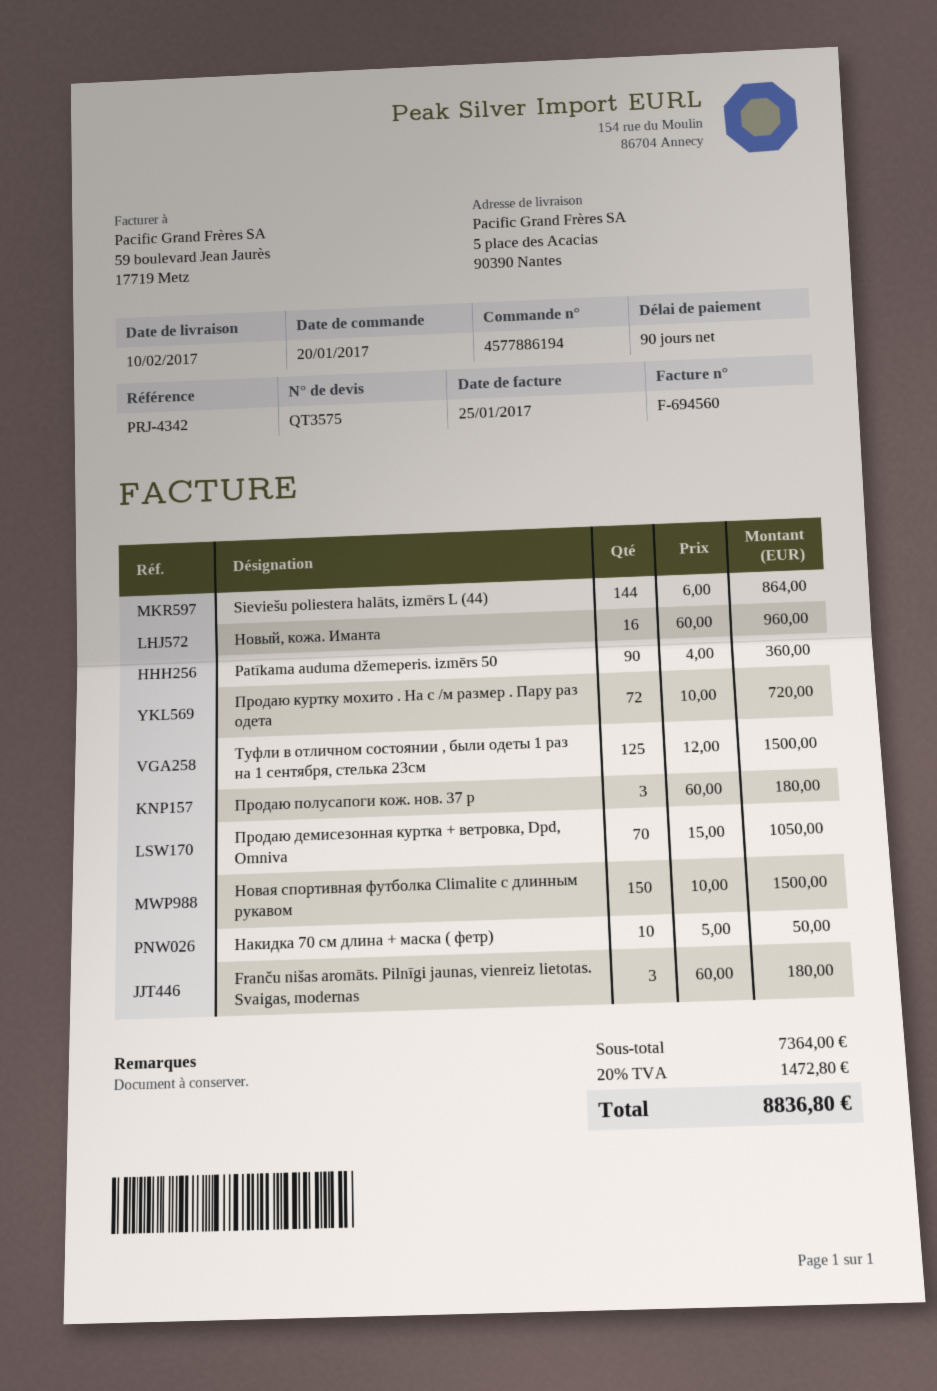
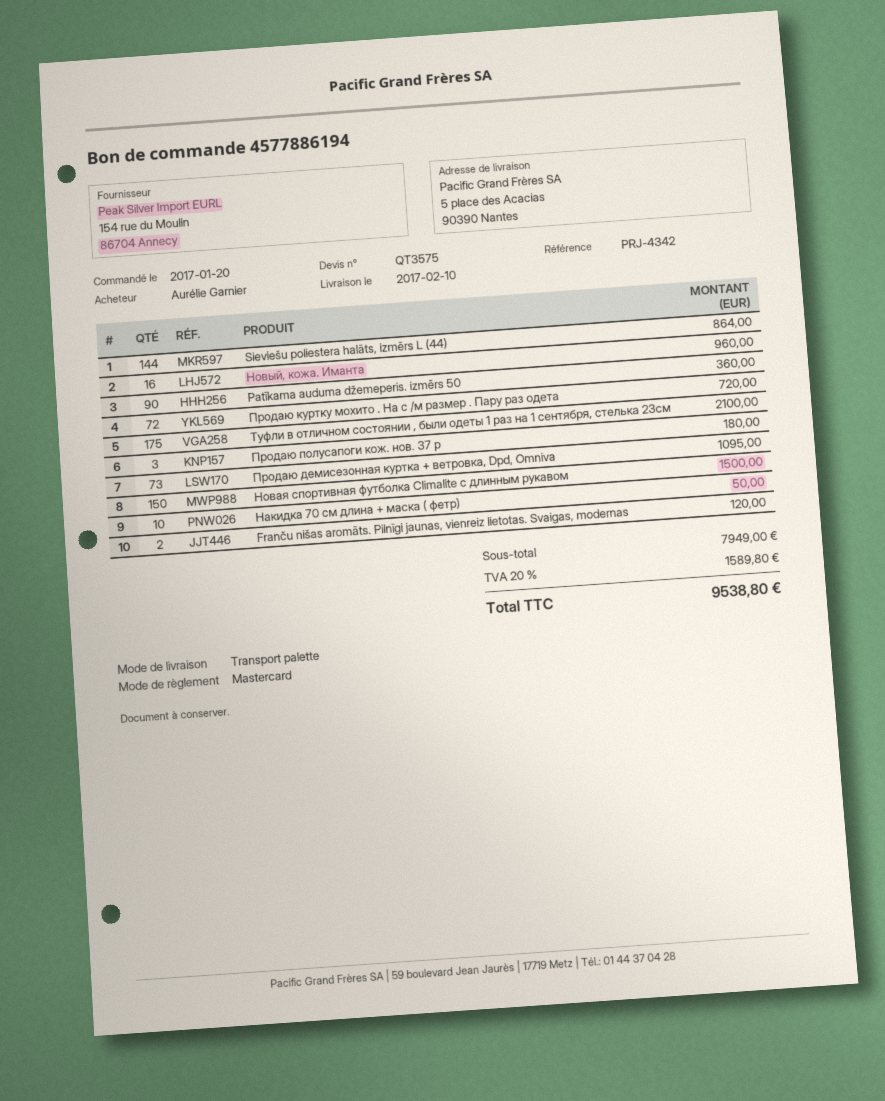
Туфли в отличном состоянии , были одеты 1 раз на 1 сентября, стелька 23см: 125 for 1500.00 -> 175 for 2100.00
Продаю демисезонная куртка + ветровка, Dpd, Omniva: 70 for 1050.00 -> 73 for 1095.00
Franču nišas aromāts. Pilnīgi jaunas, vienreiz lietotas. Svaigas, modernas: 3 for 180.00 -> 2 for 120.00
subtotal: 7364.00 -> 7949.00
tax: 20% = 1472.80 -> 20% = 1589.80
total: 8836.80 -> 9538.80

